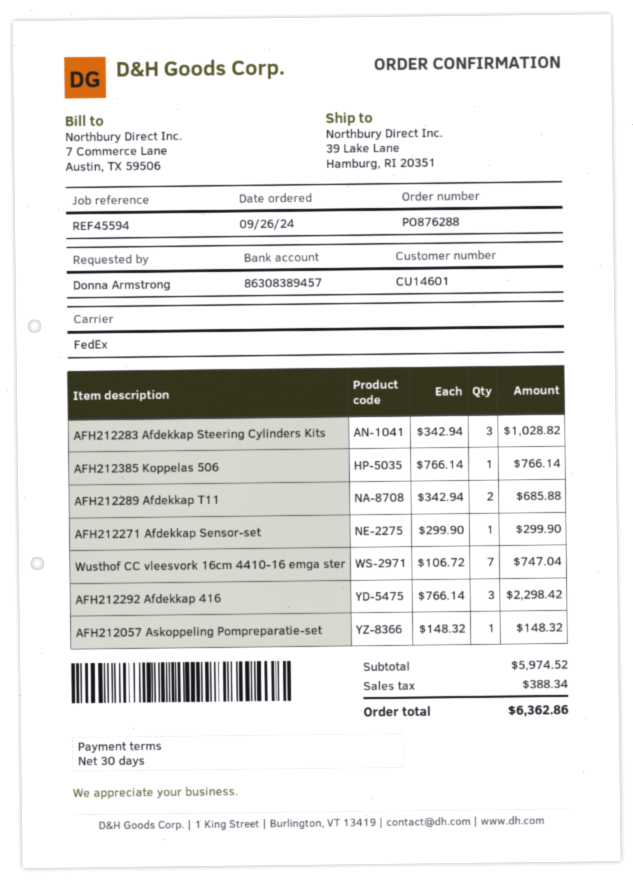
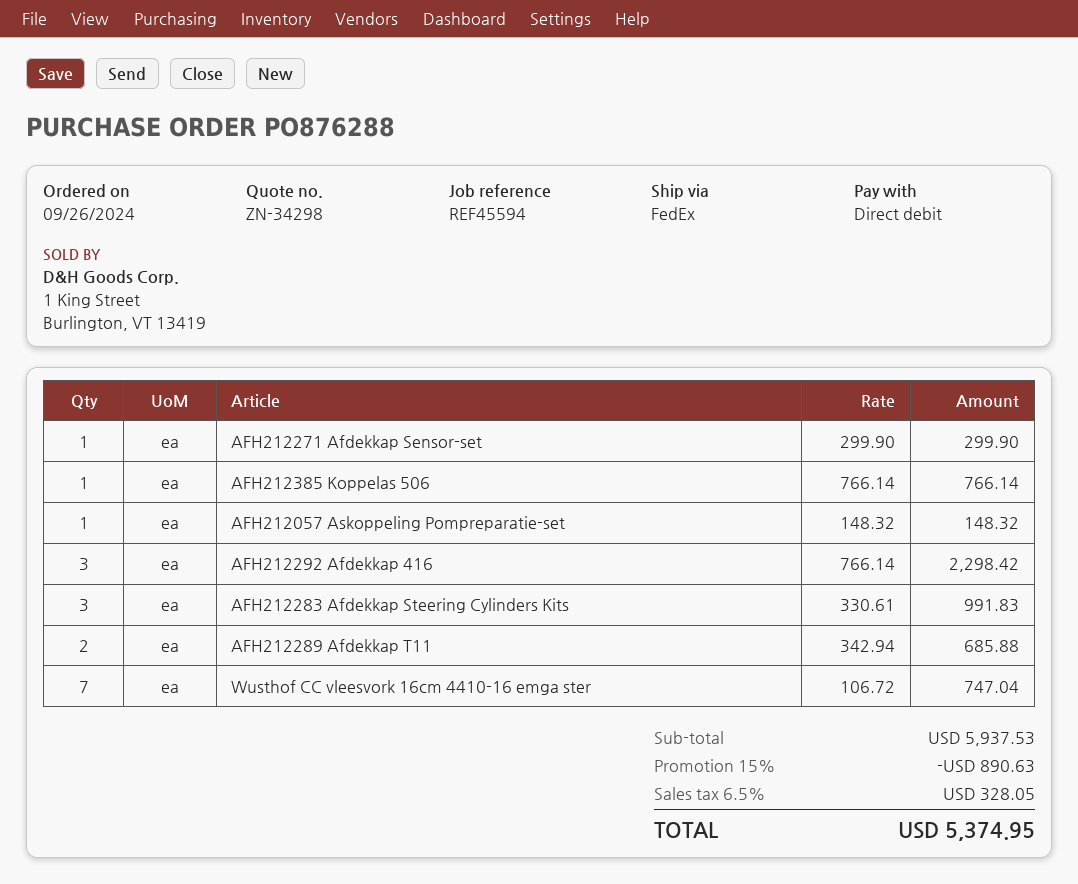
AFH212283 Afdekkap Steering Cylinders Kits: 3 x 342.94 = 1028.82 -> 3 x 330.61 = 991.83
subtotal: 5974.52 -> 5937.53
discount: none -> 15% = 890.63
tax: 388.34 -> 328.05
total: 6362.86 -> 5374.95

